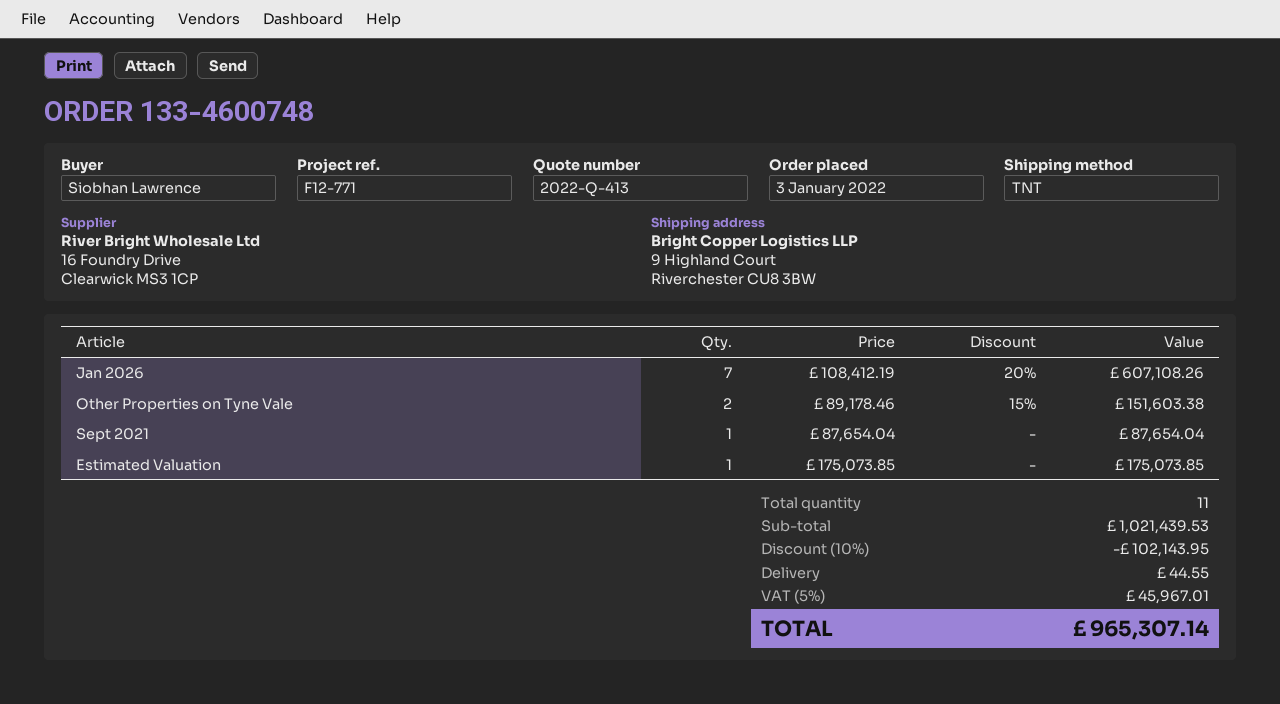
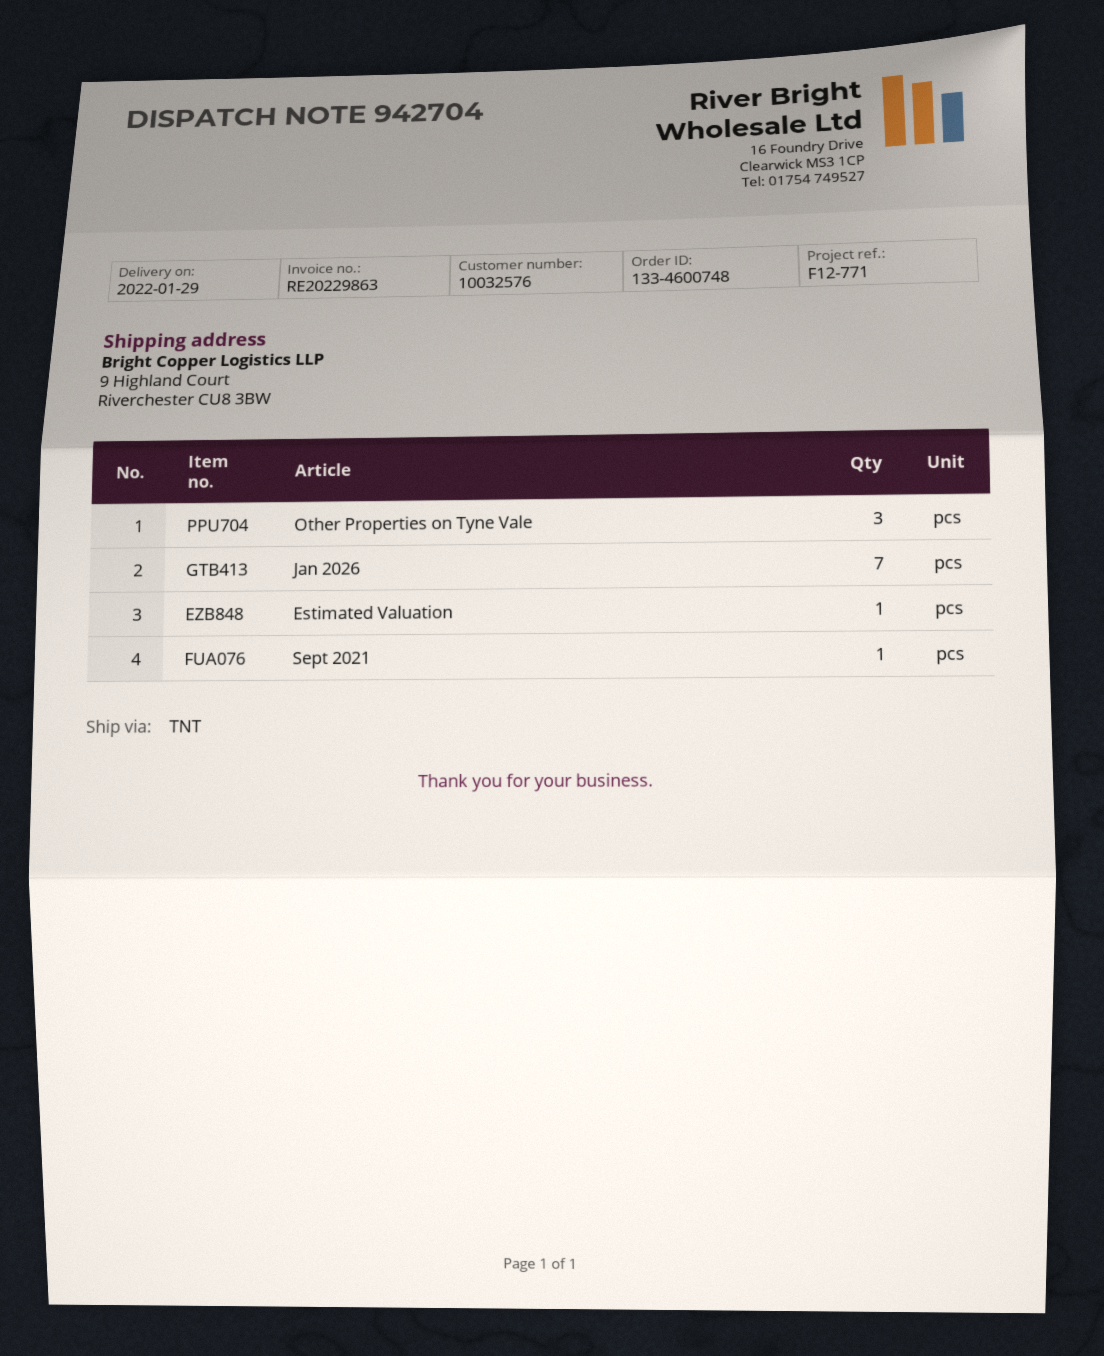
Other Properties on Tyne Vale: 2 -> 3

